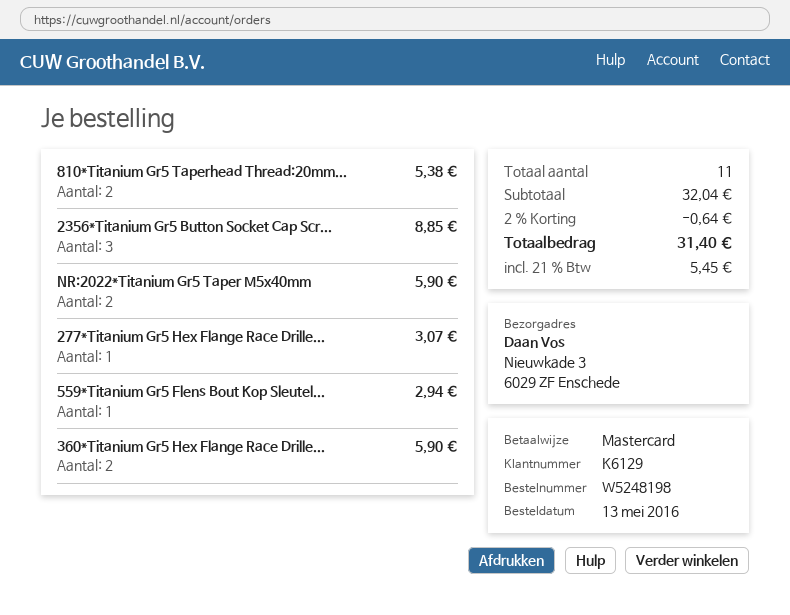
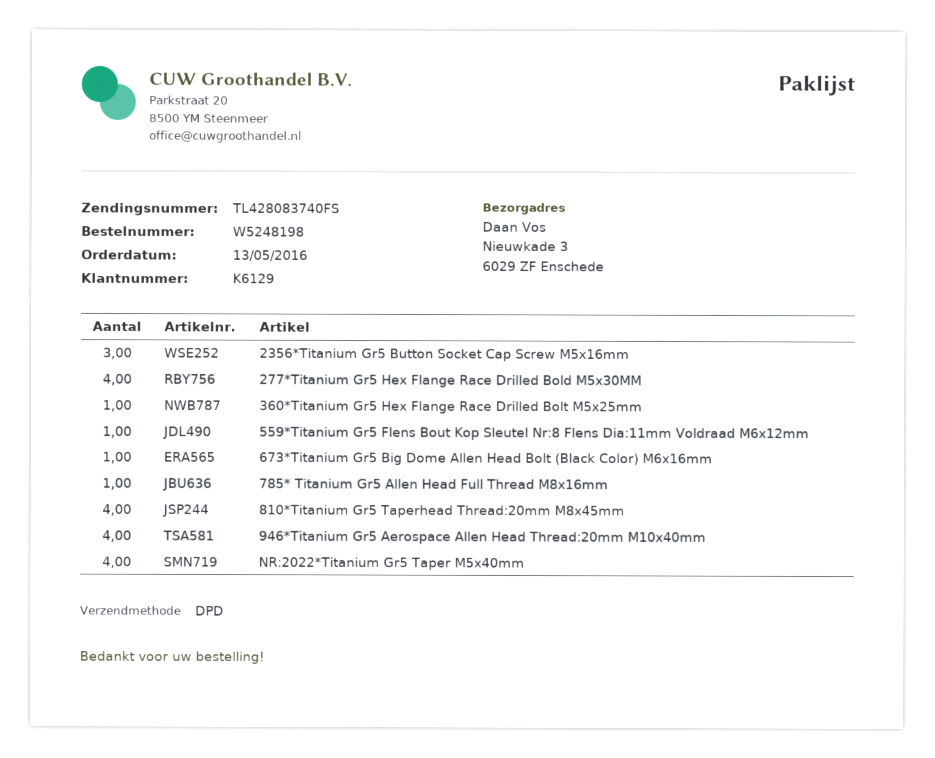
810*Titanium Gr5 Taperhead Thread:20mm...: 2 -> 4
NR:2022*Titanium Gr5 Taper M5x40mm: 2 -> 4
277*Titanium Gr5 Hex Flange Race Drille...: 1 -> 4
360*Titanium Gr5 Hex Flange Race Drille...: 2 -> 1
673*Titanium Gr5 Big Dome Allen Head Bolt (Black Color) M6x16mm: none -> 1
785* Titanium Gr5 Allen Head Full Thread M8x16mm: none -> 1
946*Titanium Gr5 Aerospace Allen Head Thread:20mm M10x40mm: none -> 4

